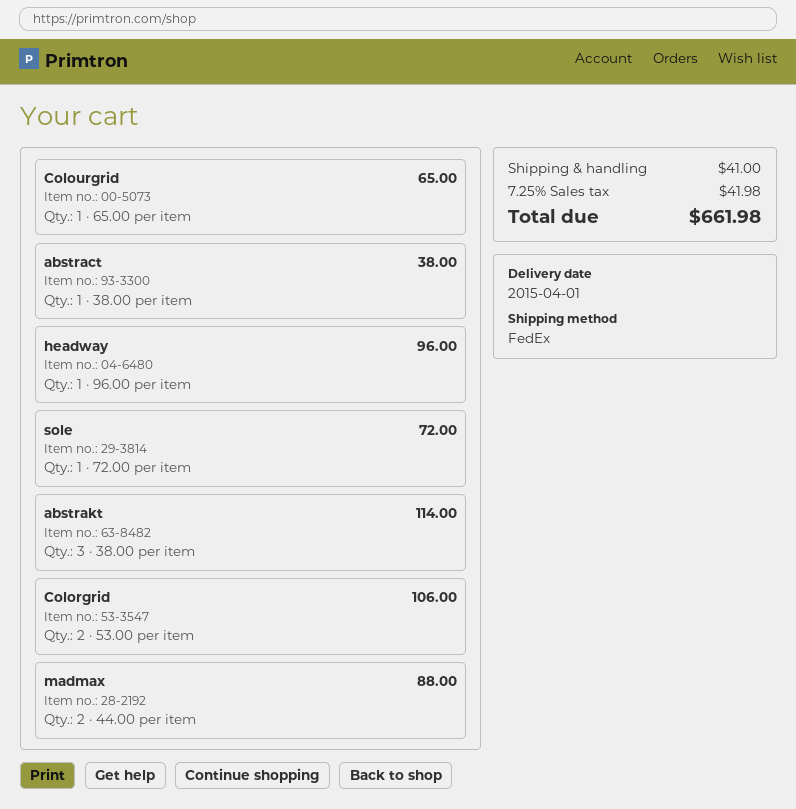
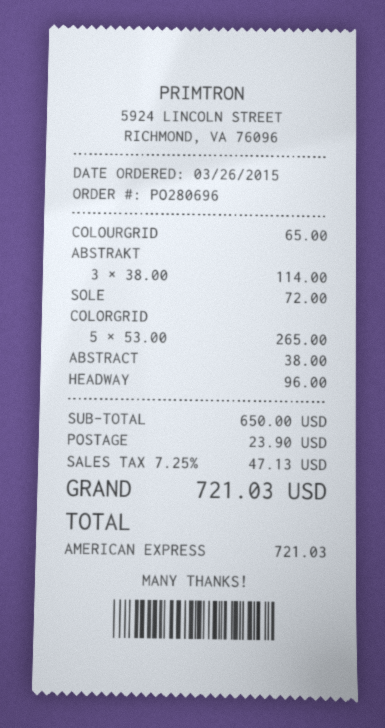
Colorgrid: 2 x 53.00 = 106.00 -> 5 x 53.00 = 265.00
madmax: 2 x 44.00 = 88.00 -> none
shipping: 41.00 -> 23.90
tax: 7.25% = 41.98 -> 7.25% = 47.13
total: 661.98 -> 721.03

